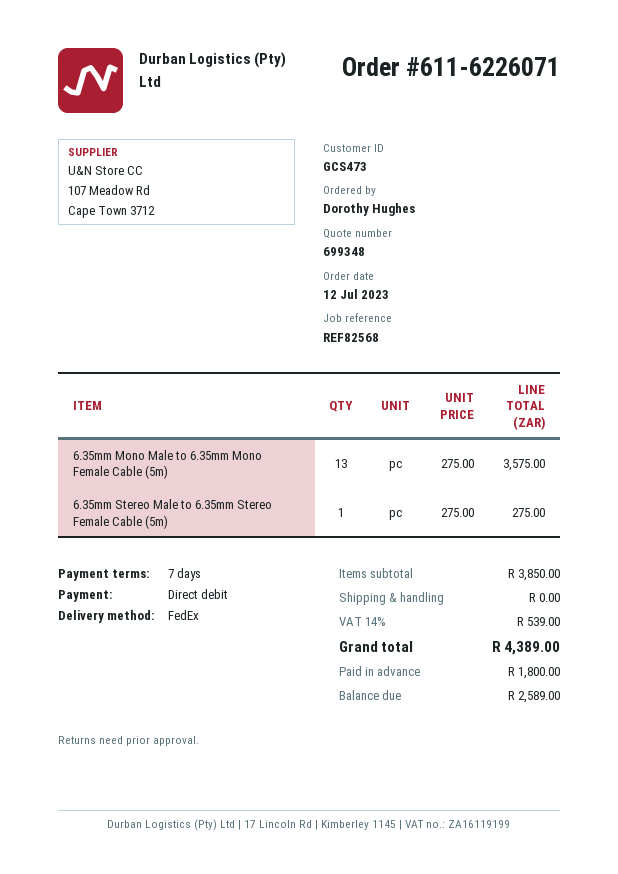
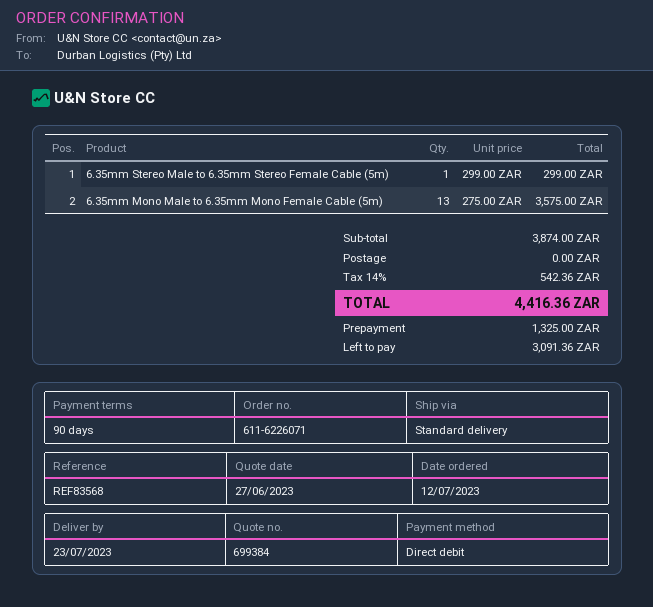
quote number: 699348 -> 699384
payment terms: 7 days -> 90 days
reference: REF82568 -> REF83568
shipping method: FedEx -> standard
6.35mm Stereo Male to 6.35mm Stereo Female Cable (5m): 1 x 275.00 = 275.00 -> 1 x 299.00 = 299.00
subtotal: 3850.00 -> 3874.00
tax: 14% = 539.00 -> 14% = 542.36
total: 4389.00 -> 4416.36
deposit: 1800.00 -> 1325.00
balance: 2589.00 -> 3091.36

